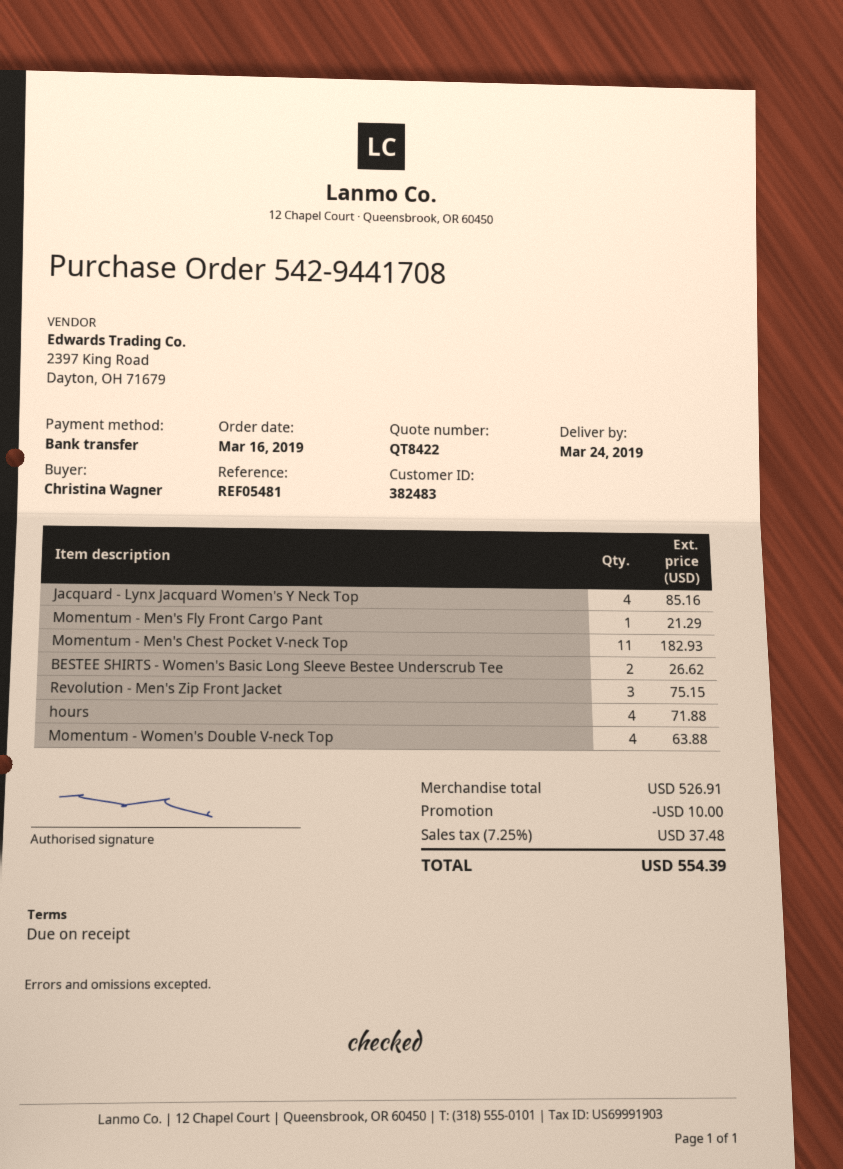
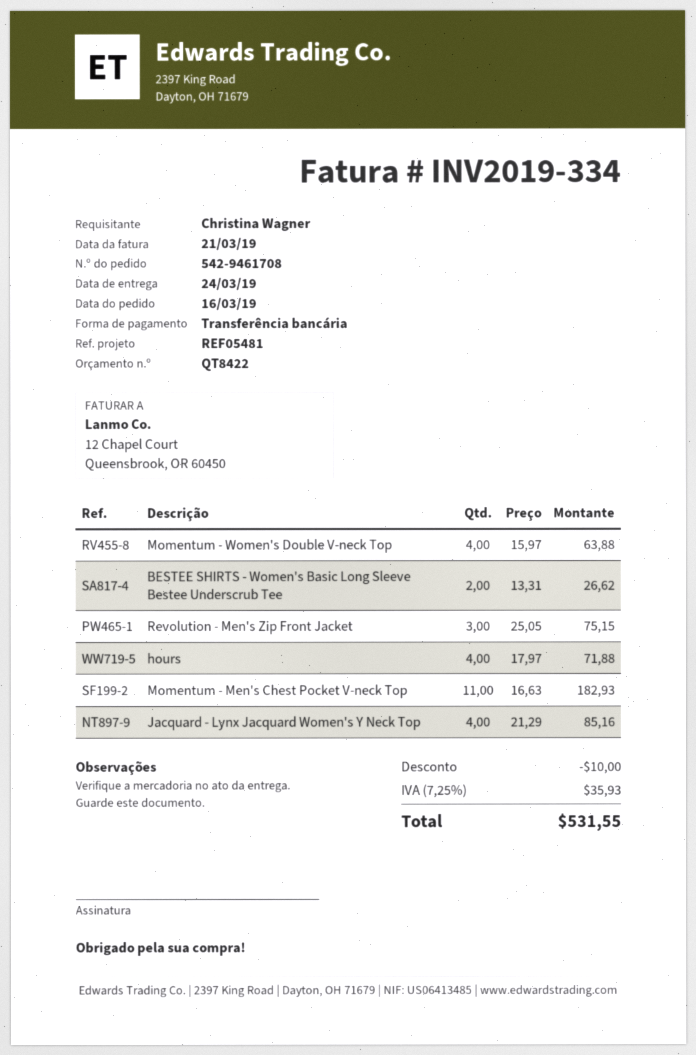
order number: 542-9441708 -> 542-9461708
Momentum - Men's Fly Front Cargo Pant: 1 for 21.29 -> none
tax: 7.25% = 37.48 -> 7.25% = 35.93
total: 554.39 -> 531.55

